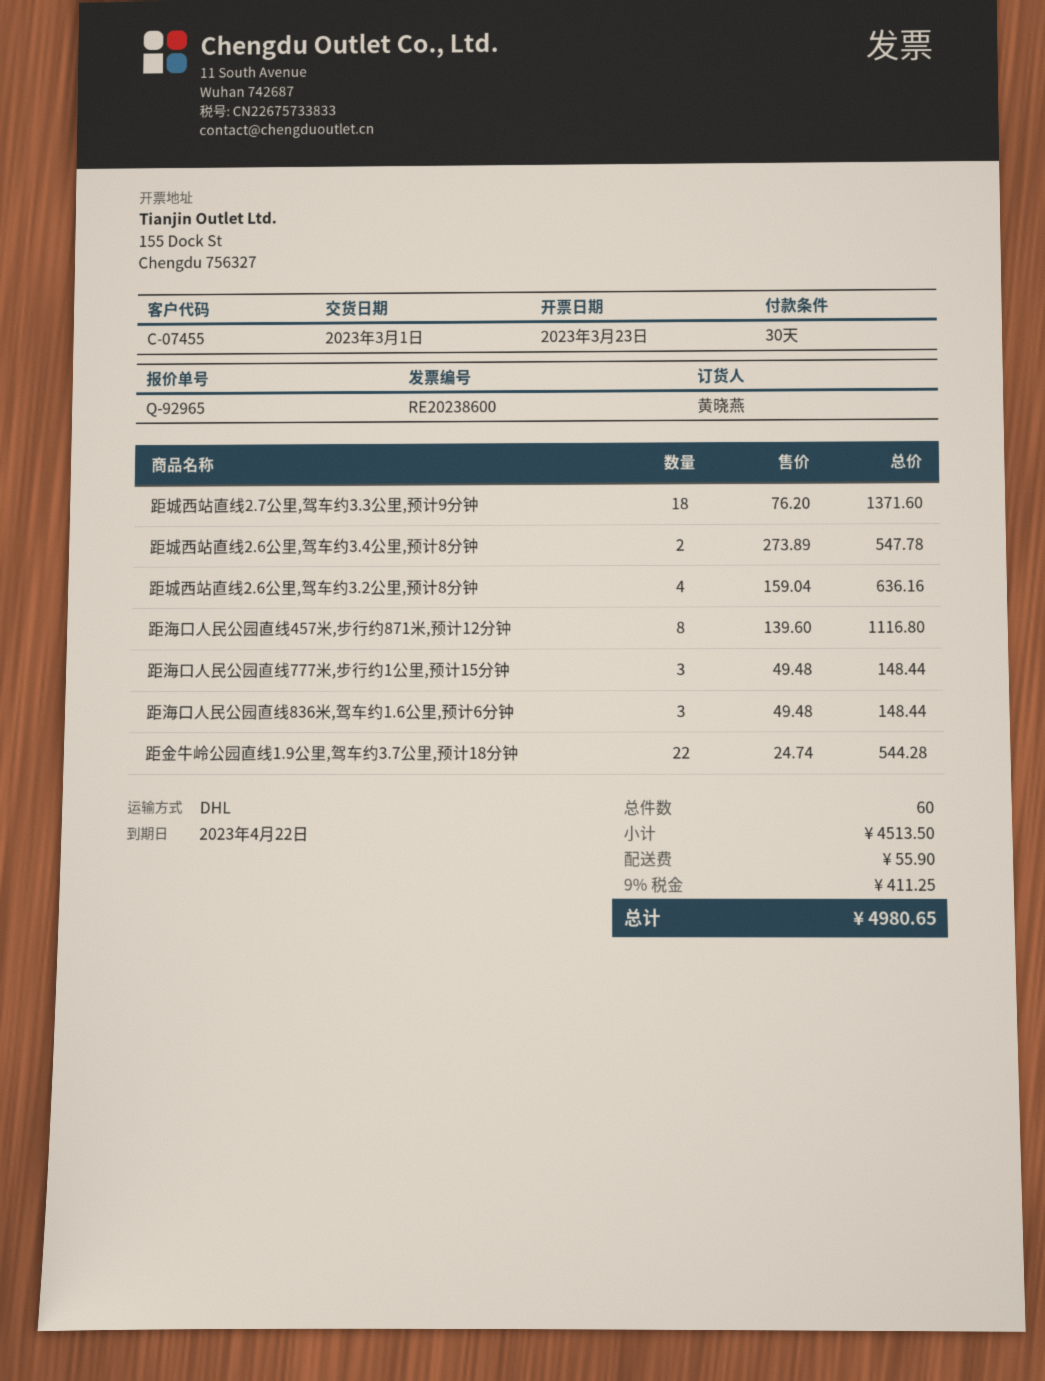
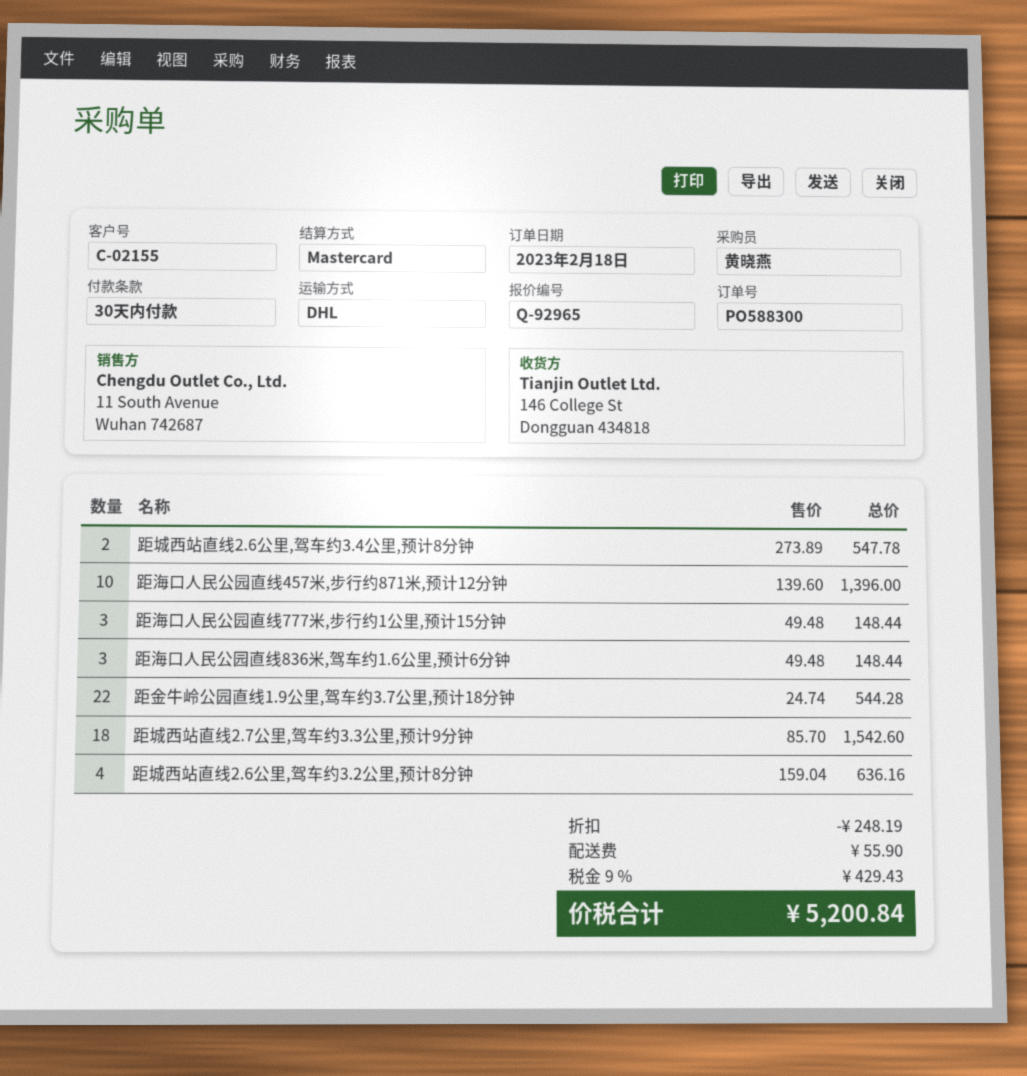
customer number: C-07455 -> C-02155
距城西站直线2.7公里,驾车约3.3公里,预计9分钟: 18 x 76.20 = 1371.60 -> 18 x 85.70 = 1542.60
距海口人民公园直线457米,步行约871米,预计12分钟: 8 x 139.60 = 1116.80 -> 10 x 139.60 = 1396.00
discount: none -> 248.19
tax: 9% = 411.25 -> 9% = 429.43
total: 4980.65 -> 5200.84

